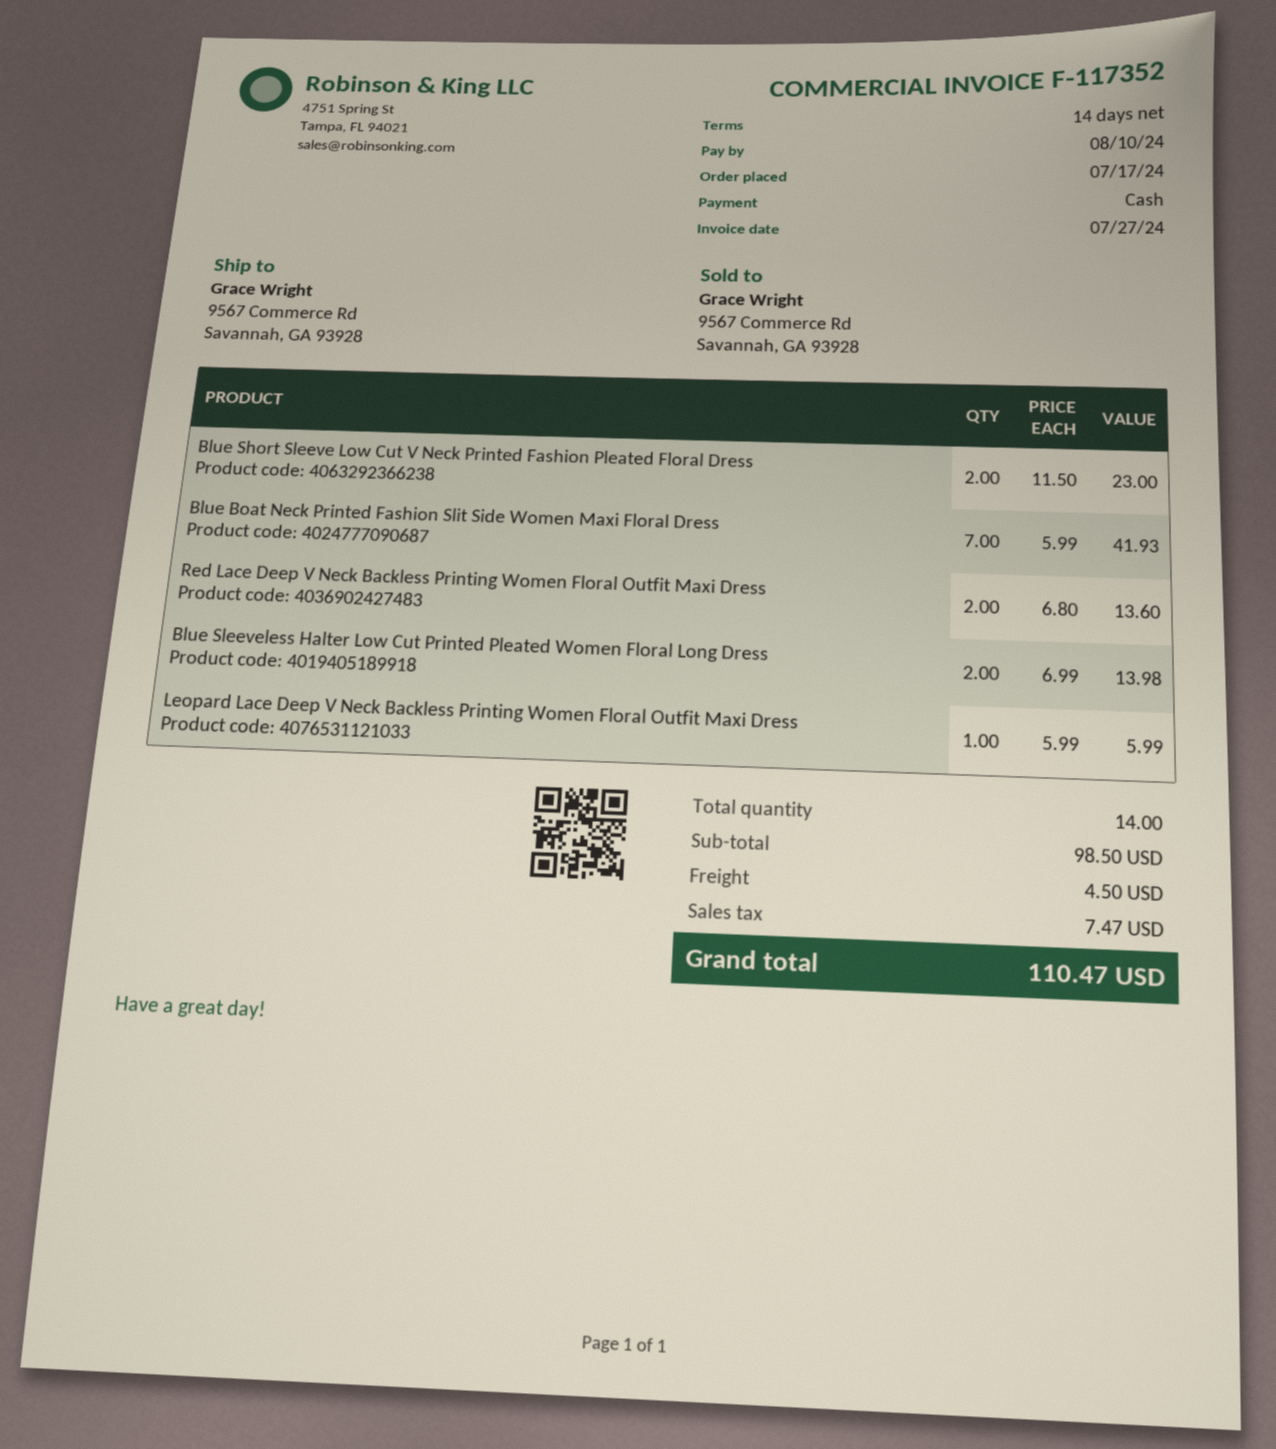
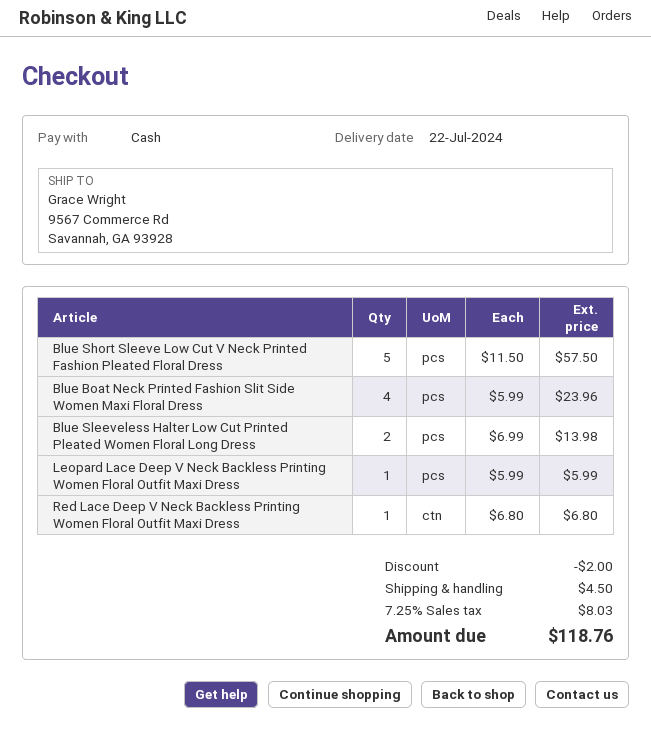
Blue Short Sleeve Low Cut V Neck Printed Fashion Pleated Floral Dress: 2 x 11.50 = 23.00 -> 5 x 11.50 = 57.50
Blue Boat Neck Printed Fashion Slit Side Women Maxi Floral Dress: 7 x 5.99 = 41.93 -> 4 x 5.99 = 23.96
Red Lace Deep V Neck Backless Printing Women Floral Outfit Maxi Dress: 2 x 6.80 = 13.60 -> 1 x 6.80 = 6.80
discount: none -> 2.00
tax: 7.47 -> 8.03
total: 110.47 -> 118.76

